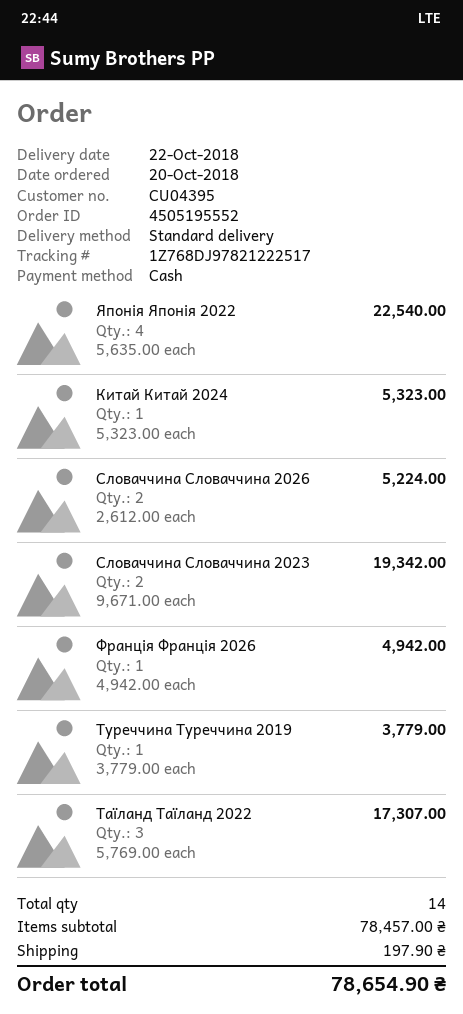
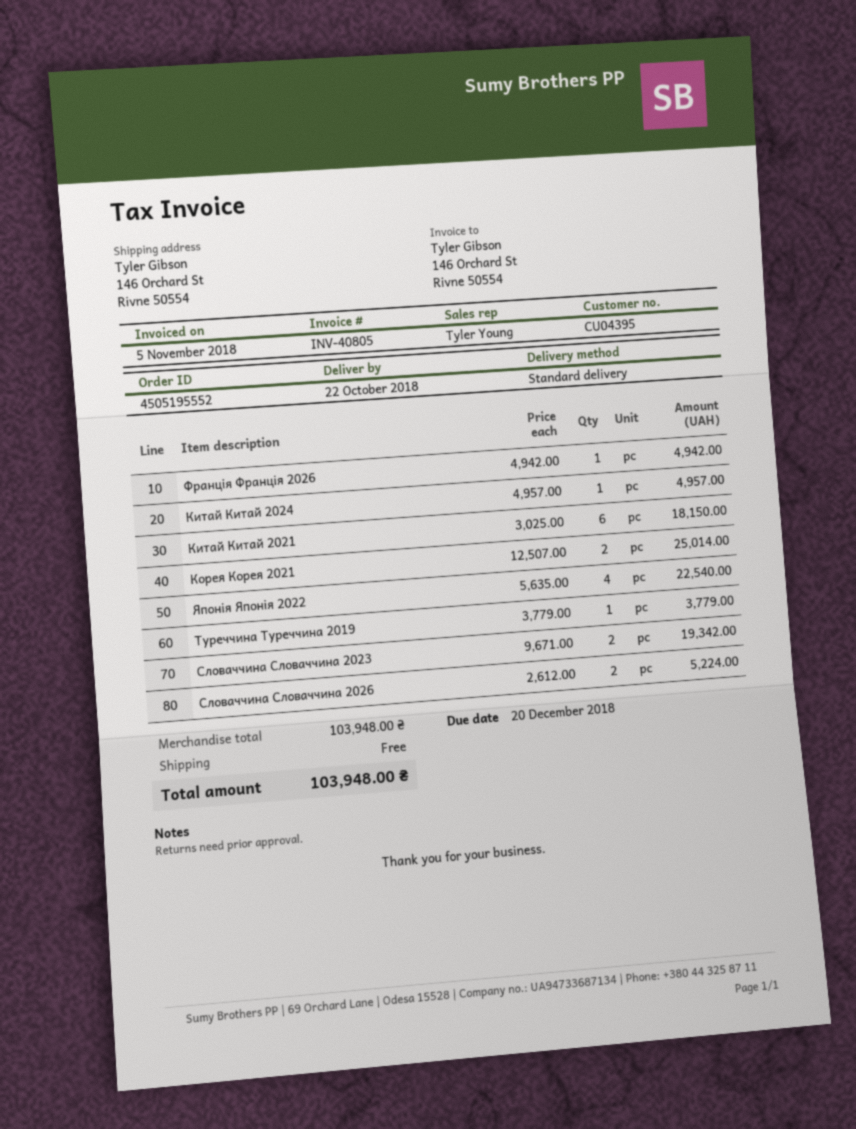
Китай Китай 2024: 1 x 5323.00 = 5323.00 -> 1 x 4957.00 = 4957.00
Таїланд Таїланд 2022: 3 x 5769.00 = 17307.00 -> none
Китай Китай 2021: none -> 6 x 3025.00 = 18150.00
Корея Корея 2021: none -> 2 x 12507.00 = 25014.00
subtotal: 78457.00 -> 103948.00
shipping: 197.90 -> 0.00
total: 78654.90 -> 103948.00

